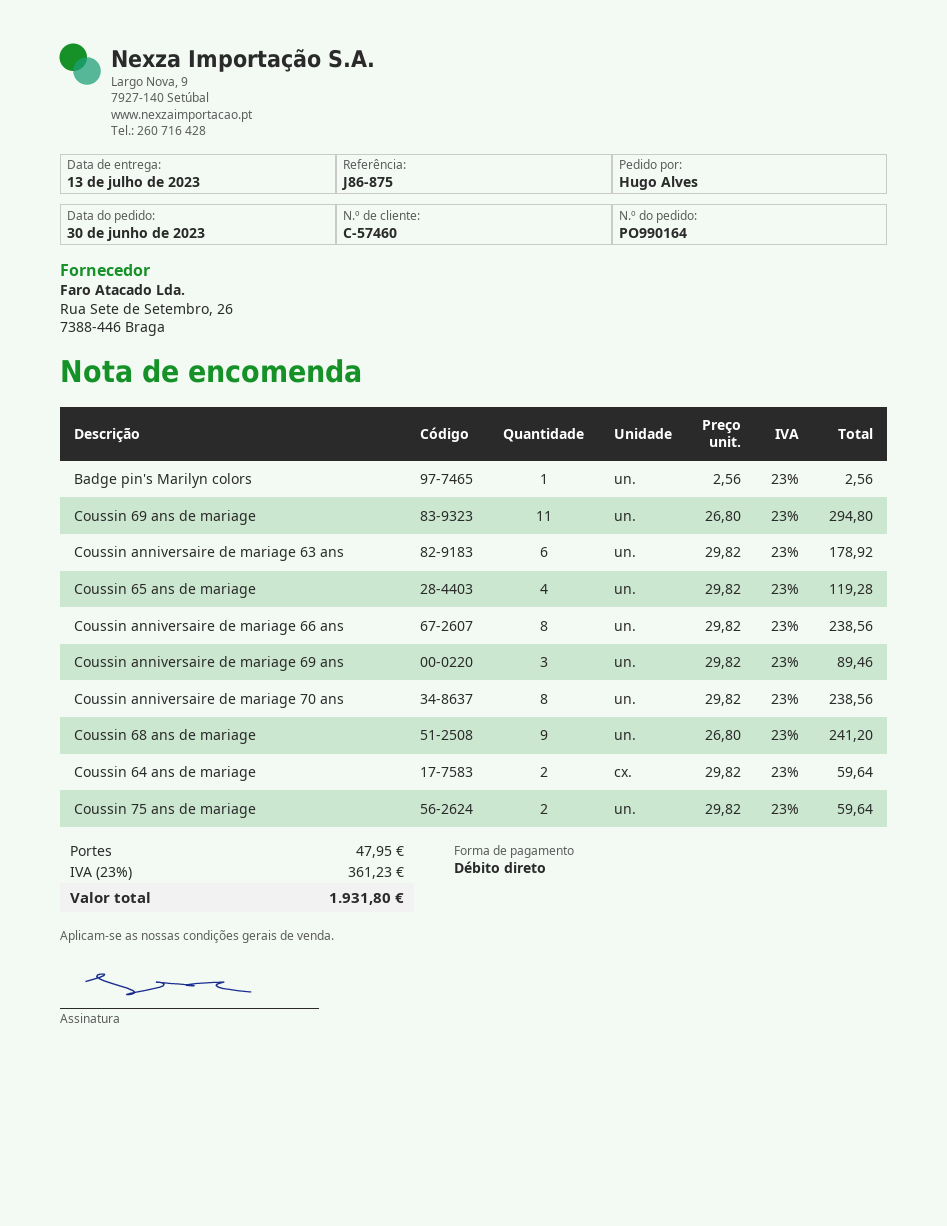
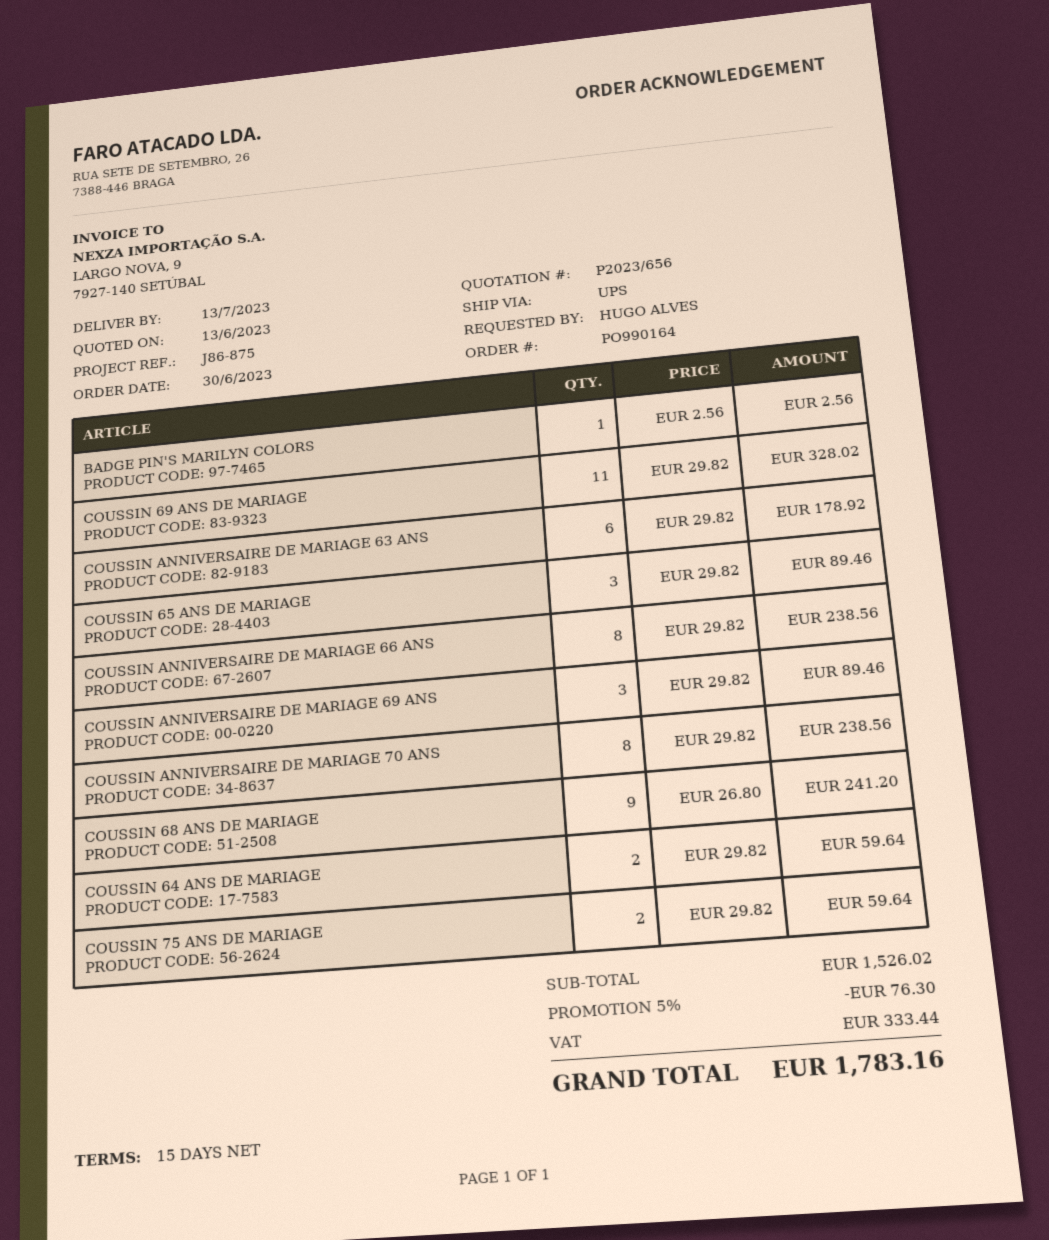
Coussin 69 ans de mariage: 11 x 26.80 = 294.80 -> 11 x 29.82 = 328.02
Coussin 65 ans de mariage: 4 x 29.82 = 119.28 -> 3 x 29.82 = 89.46
discount: none -> 5% = 76.30
shipping: 47.95 -> none
tax: 361.23 -> 333.44
total: 1931.80 -> 1783.16

